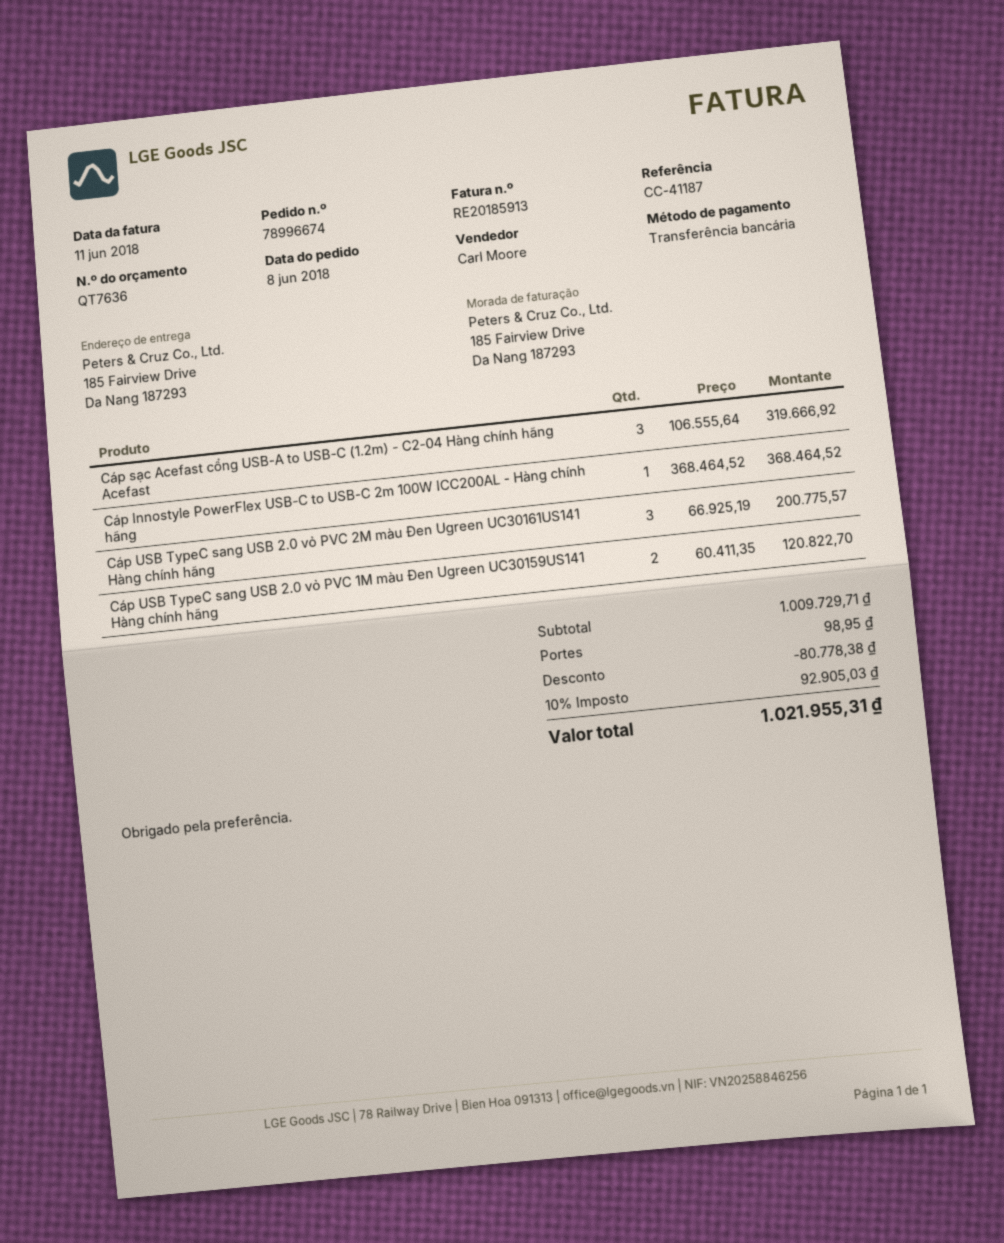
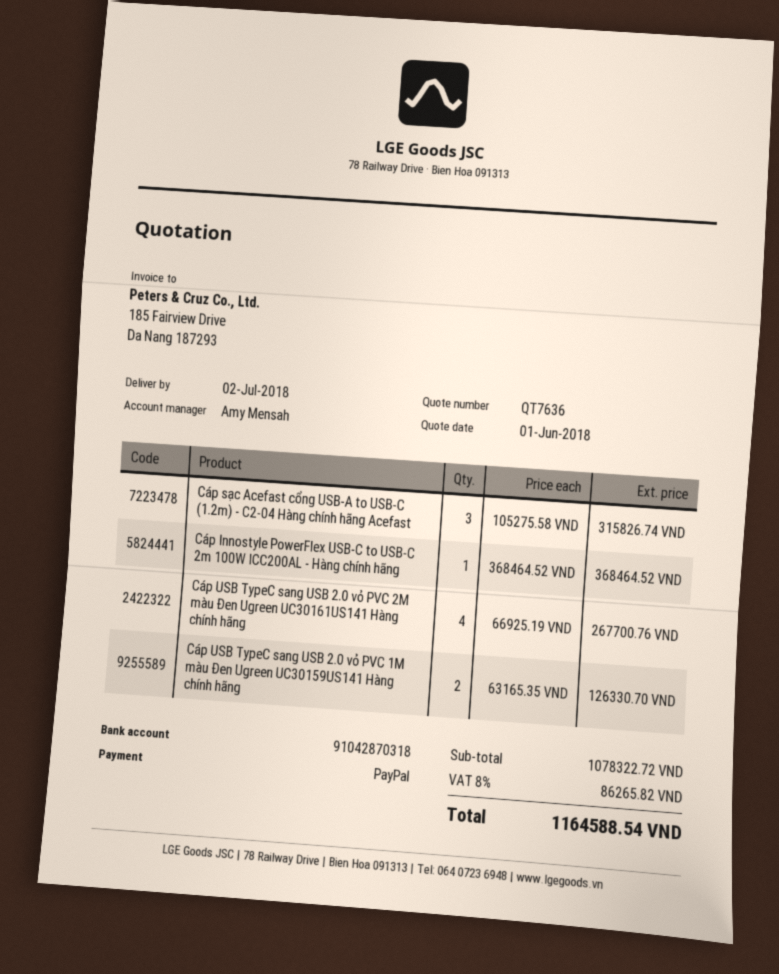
sales rep: Carl Moore -> Amy Mensah
payment method: bank transfer -> PayPal
Cáp sạc Acefast cổng USB-A to USB-C (1.2m) - C2-04 Hàng chính hãng Acefast: 3 x 106555.64 = 319666.92 -> 3 x 105275.58 = 315826.74
Cáp USB TypeC sang USB 2.0 vỏ PVC 2M màu Đen Ugreen UC30161US141 Hàng chính hãng: 3 x 66925.19 = 200775.57 -> 4 x 66925.19 = 267700.76
Cáp USB TypeC sang USB 2.0 vỏ PVC 1M màu Đen Ugreen UC30159US141 Hàng chính hãng: 2 x 60411.35 = 120822.70 -> 2 x 63165.35 = 126330.70
subtotal: 1009729.71 -> 1078322.72
discount: 80778.38 -> none
shipping: 98.95 -> none
tax: 10% = 92905.03 -> 8% = 86265.82
total: 1021955.31 -> 1164588.54

